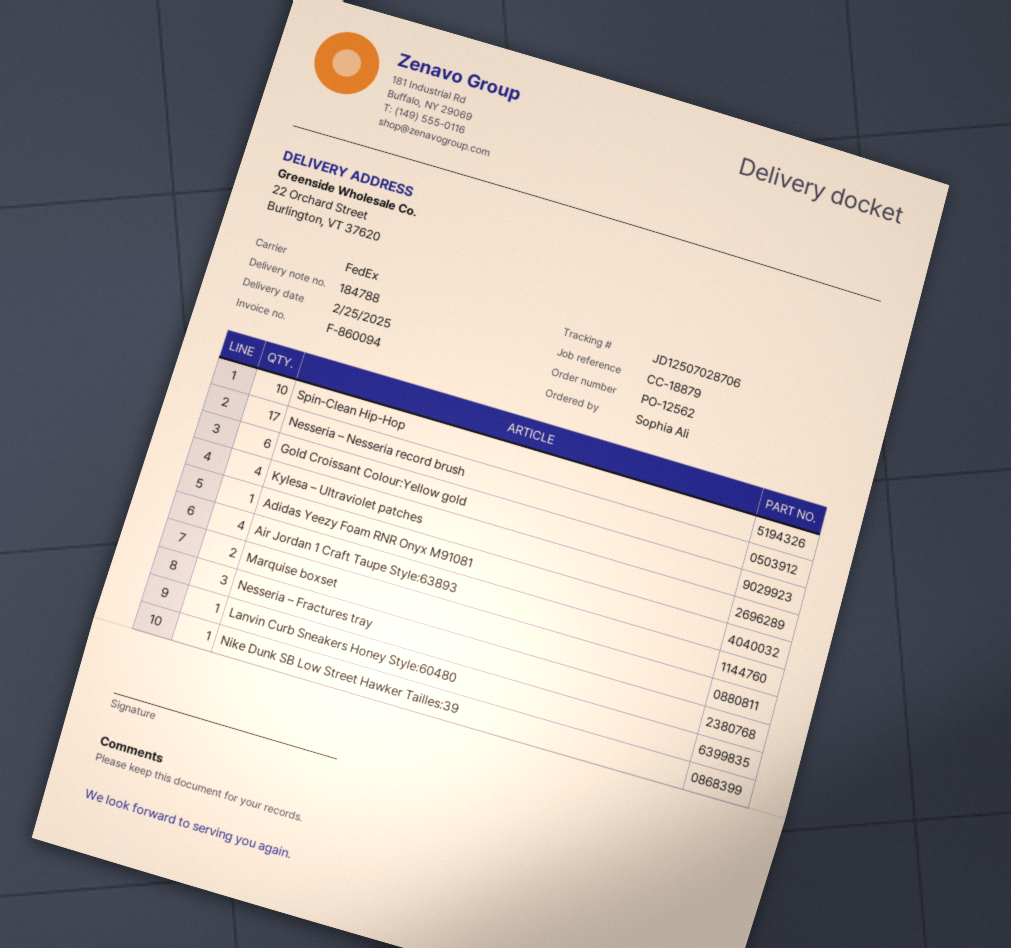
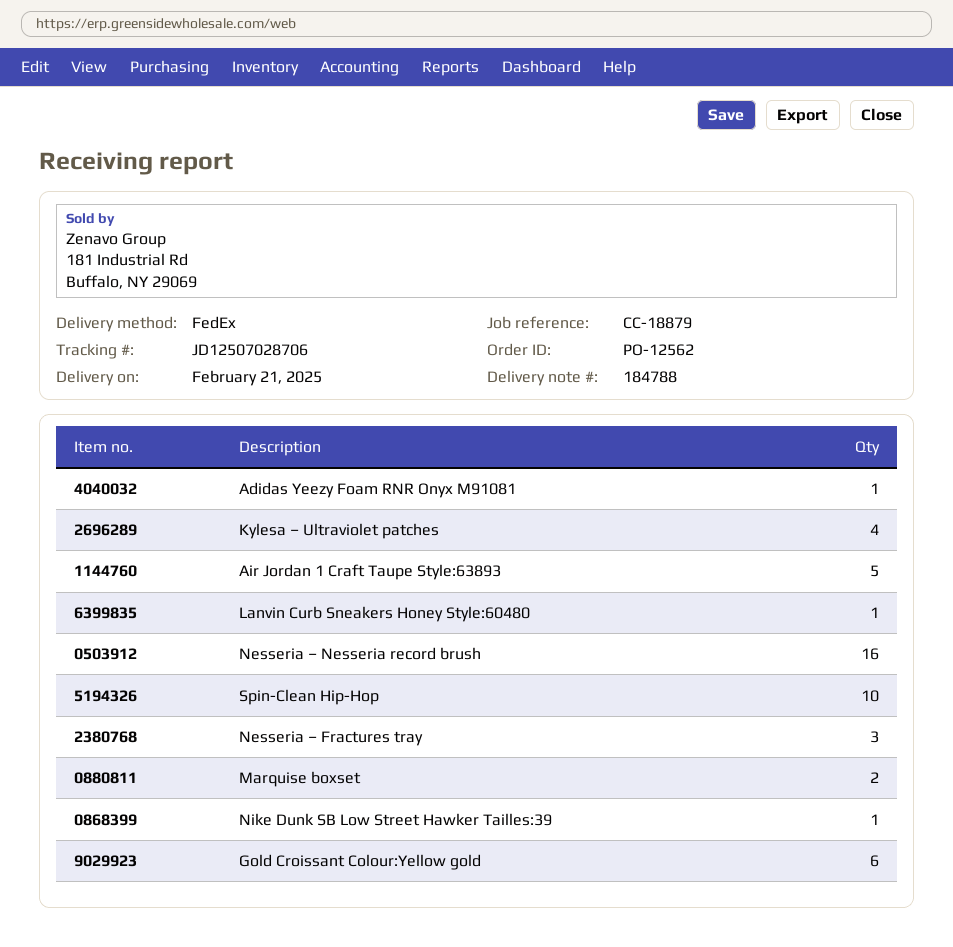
delivery date: 2025-02-25 -> 2025-02-21
Nesseria – Nesseria record brush: 17 -> 16
Air Jordan 1 Craft Taupe Style:63893: 4 -> 5

